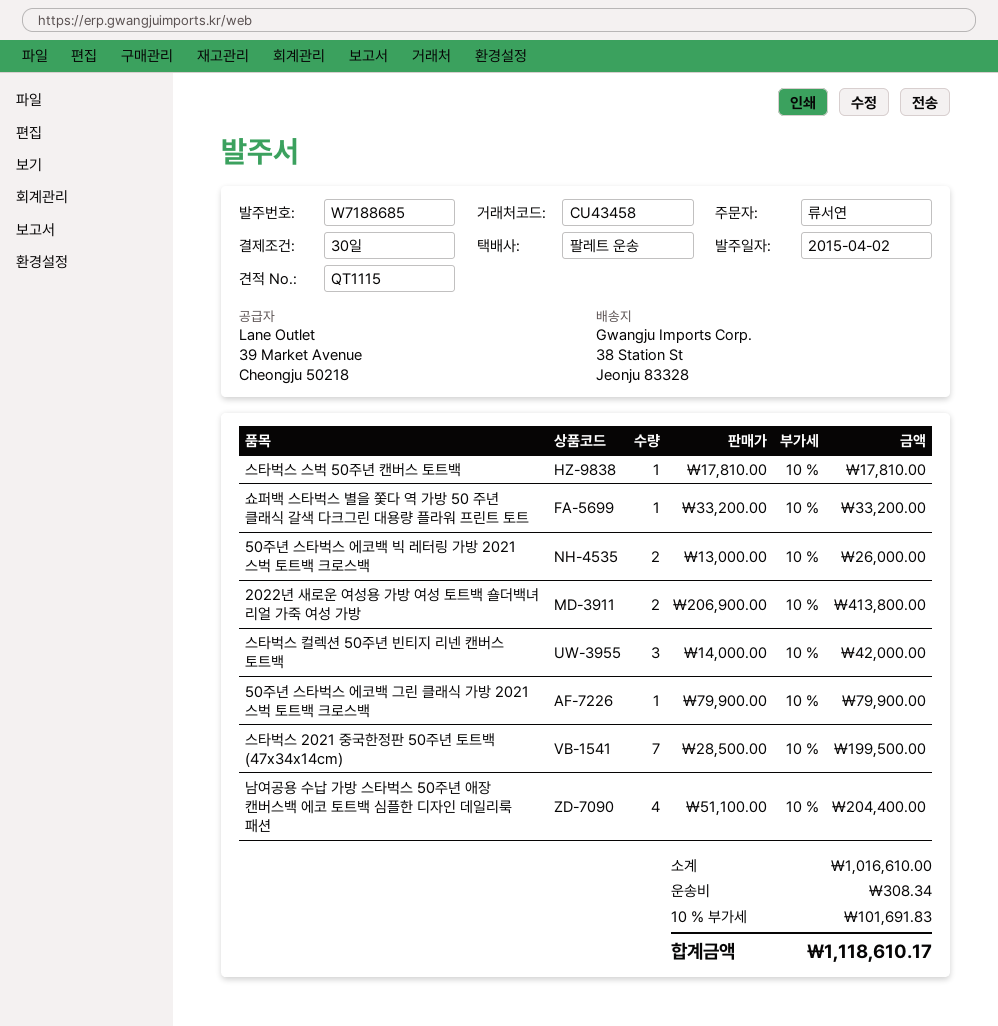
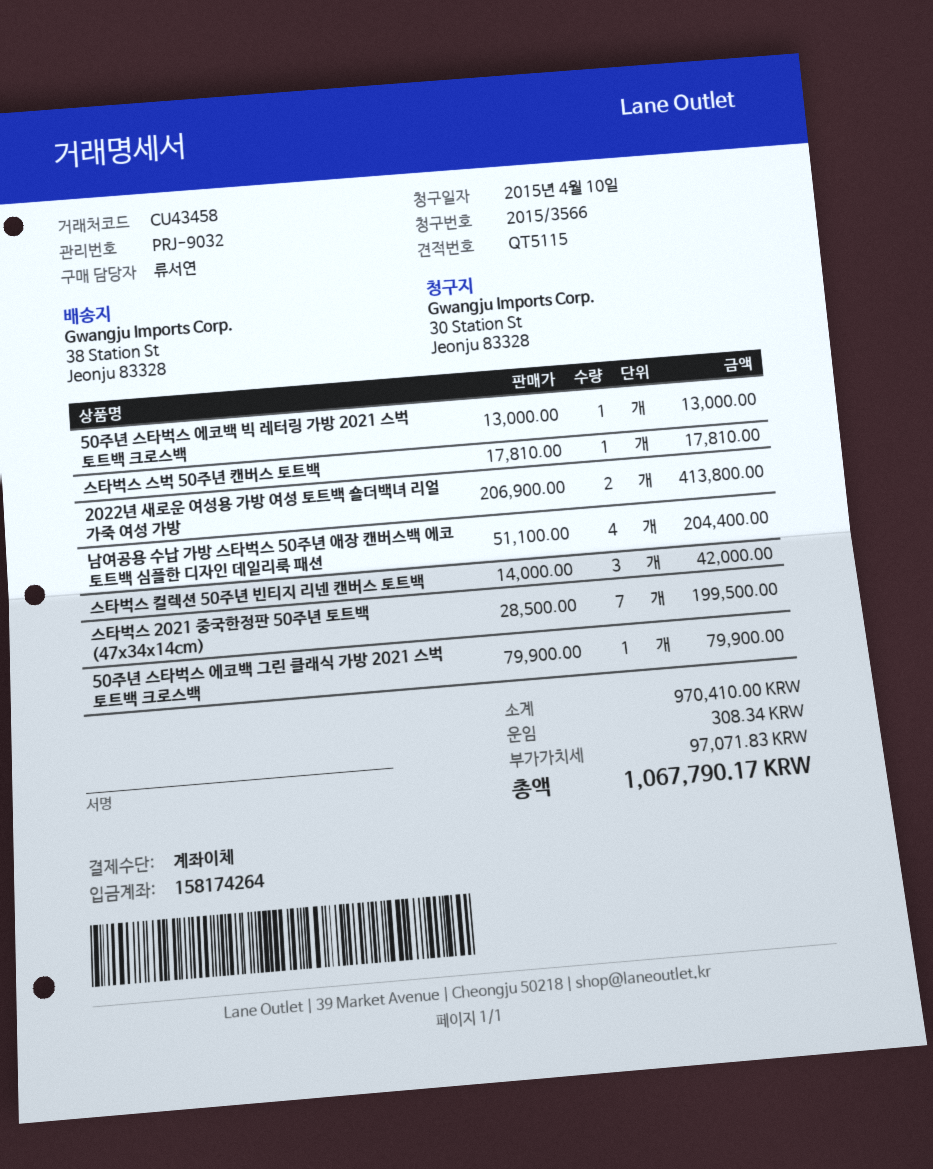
quote number: QT1115 -> QT5115
쇼퍼백 스타벅스 별을 쫓다 역 가방 50 주년 클래식 갈색 다크그린 대용량 플라워 프린트 토트: 1 x 33200.00 = 33200.00 -> none
50주년 스타벅스 에코백 빅 레터링 가방 2021 스벅 토트백 크로스백: 2 x 13000.00 = 26000.00 -> 1 x 13000.00 = 13000.00
subtotal: 1016610.00 -> 970410.00
tax: 101691.83 -> 97071.83
total: 1118610.17 -> 1067790.17

